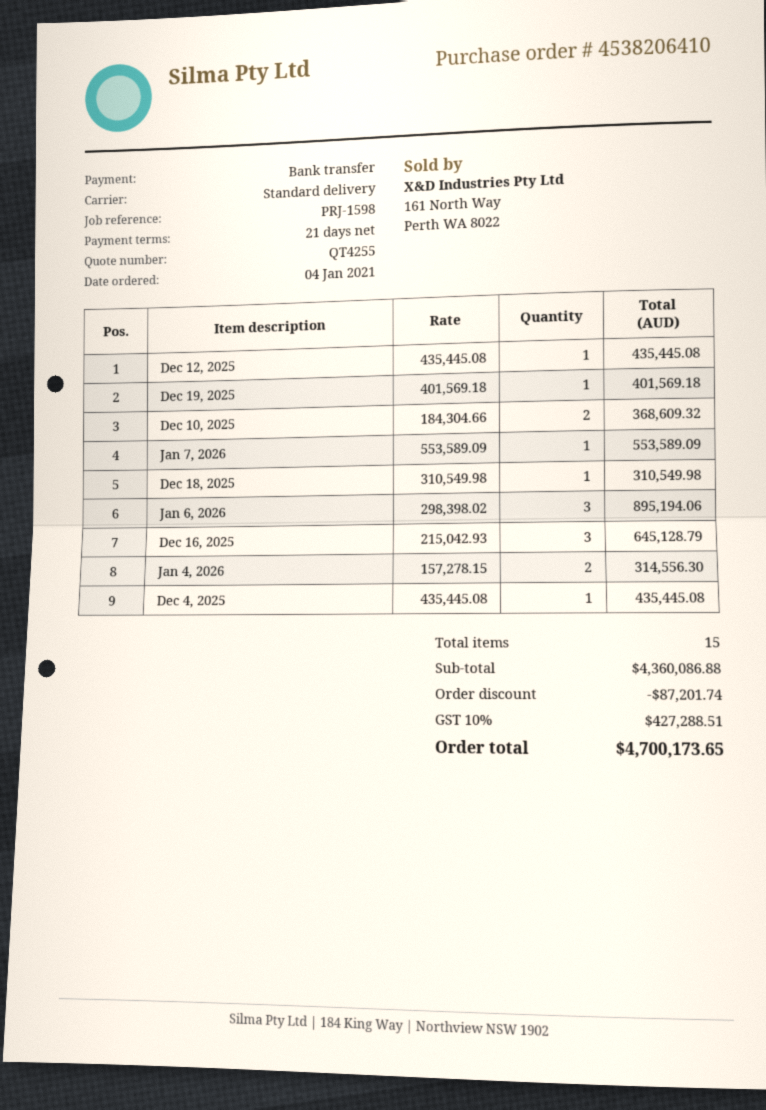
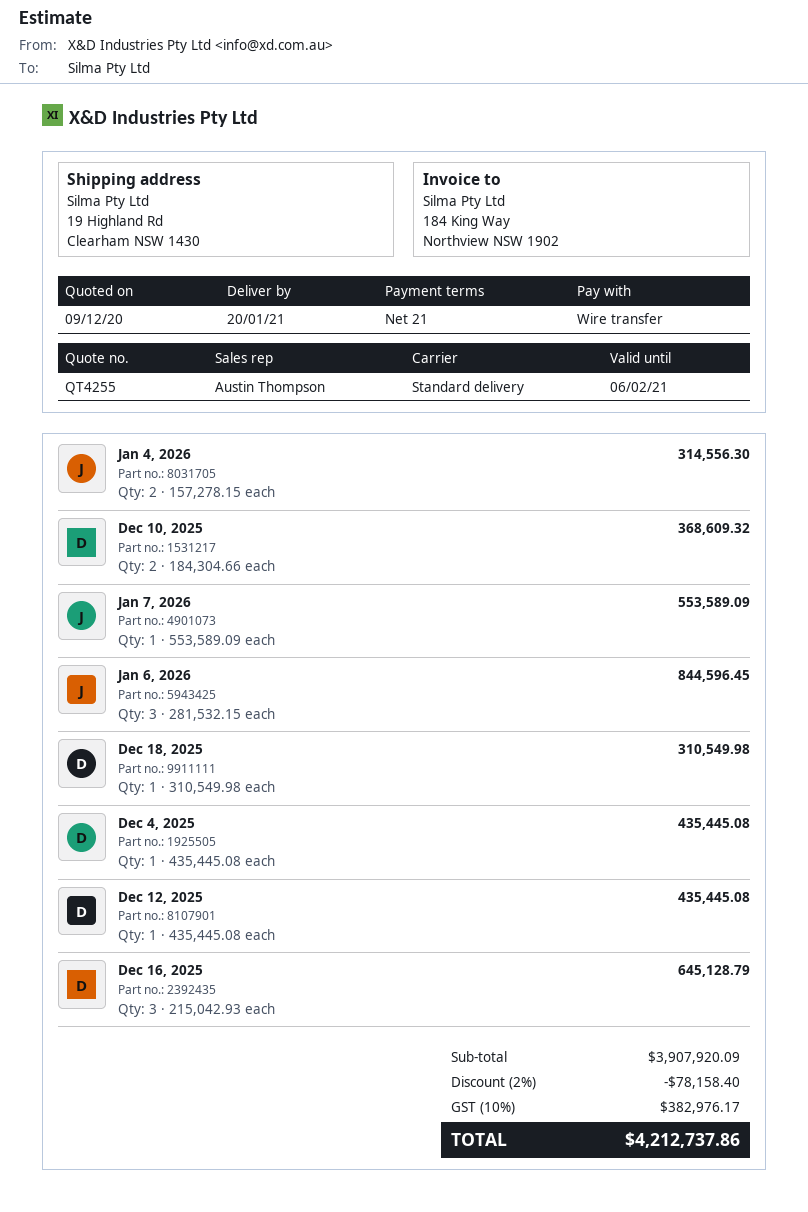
Dec 19, 2025: 1 x 401569.18 = 401569.18 -> none
Jan 6, 2026: 3 x 298398.02 = 895194.06 -> 3 x 281532.15 = 844596.45
subtotal: 4360086.88 -> 3907920.09
discount: 87201.74 -> 78158.40
tax: 10% = 427288.51 -> 10% = 382976.17
total: 4700173.65 -> 4212737.86

